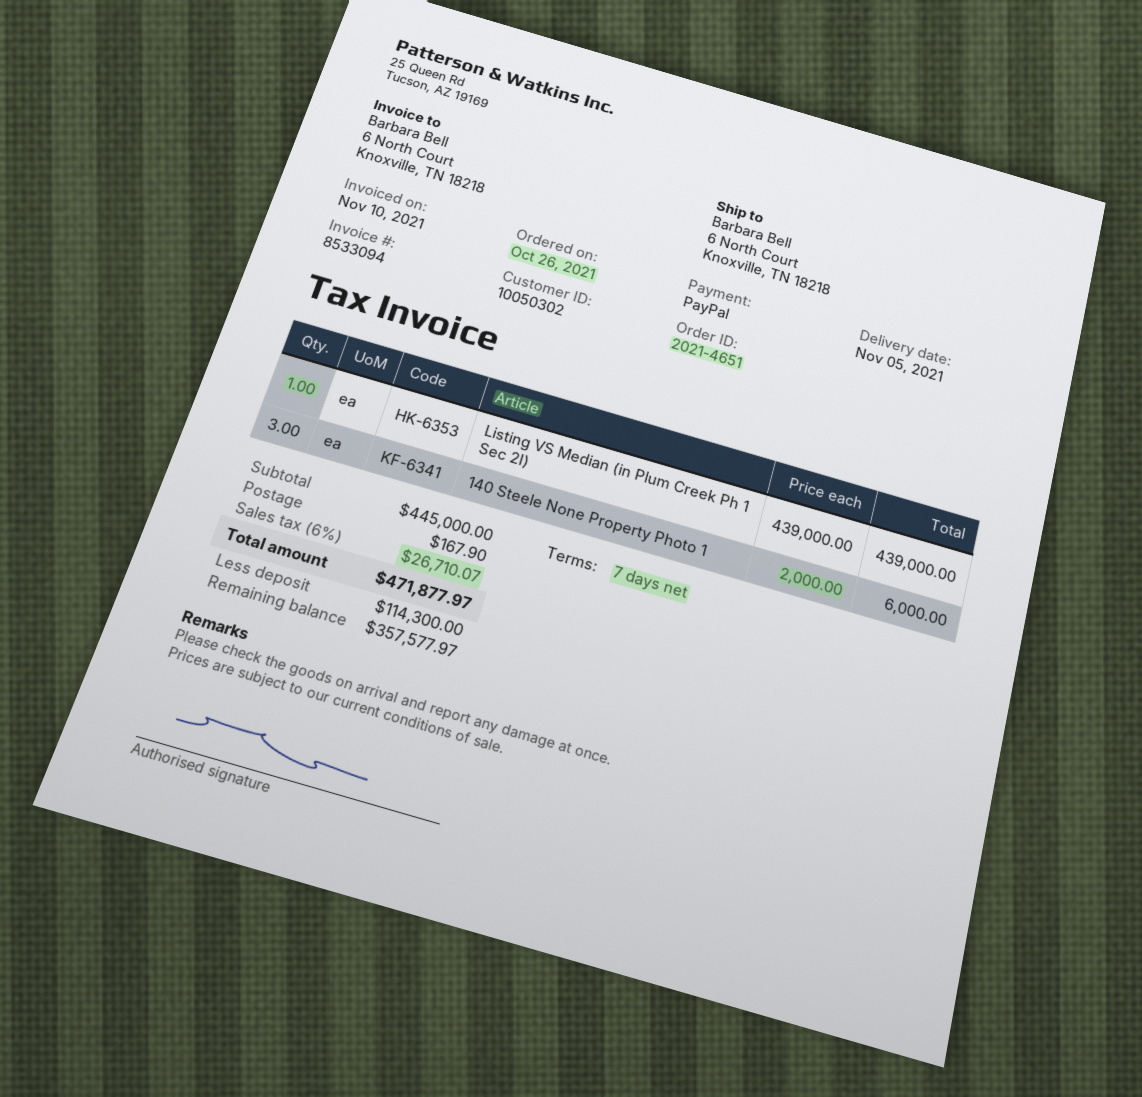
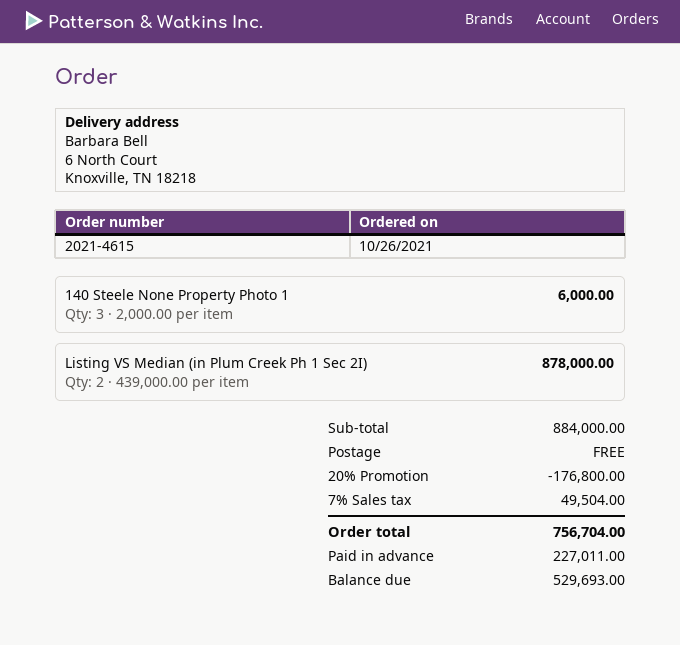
order number: 2021-4651 -> 2021-4615
Listing VS Median (in Plum Creek Ph 1 Sec 2I): 1 x 439000.00 = 439000.00 -> 2 x 439000.00 = 878000.00
subtotal: 445000.00 -> 884000.00
discount: none -> 20% = 176800.00
shipping: 167.90 -> 0.00
tax: 6% = 26710.07 -> 7% = 49504.00
total: 471877.97 -> 756704.00
deposit: 114300.00 -> 227011.00
balance: 357577.97 -> 529693.00

